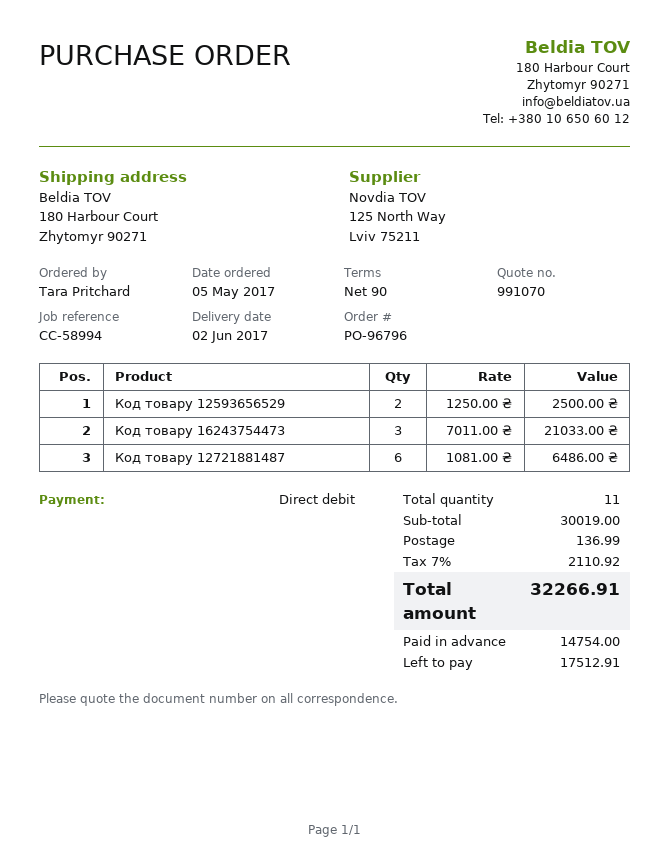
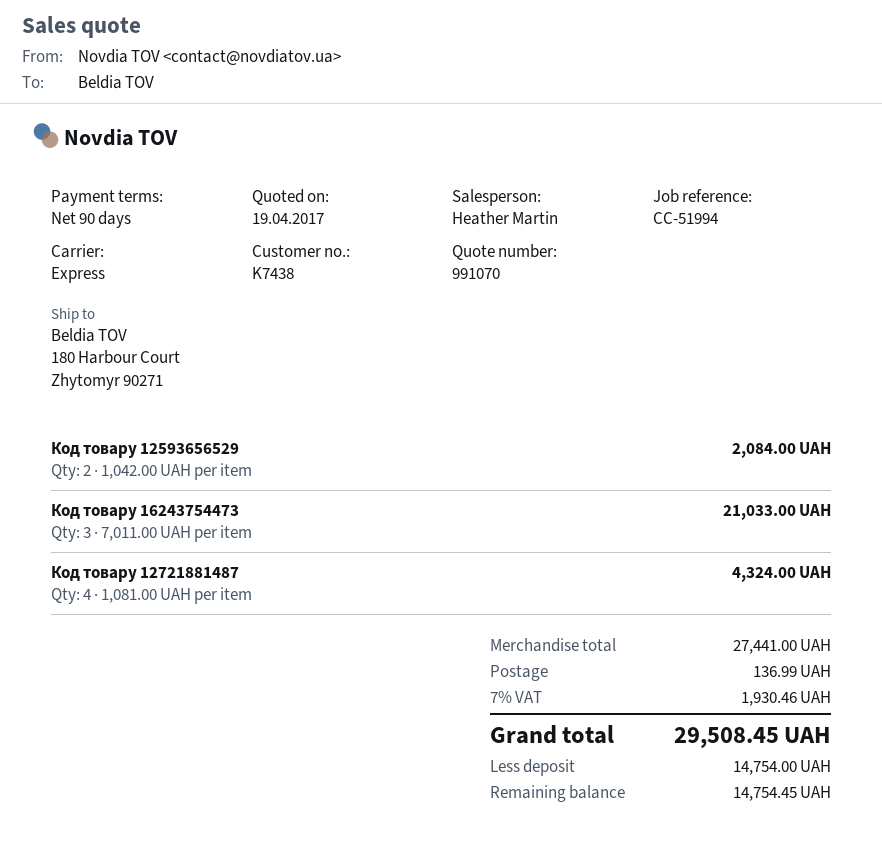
reference: CC-58994 -> CC-51994
Код товару 12593656529: 2 x 1250.00 = 2500.00 -> 2 x 1042.00 = 2084.00
Код товару 12721881487: 6 x 1081.00 = 6486.00 -> 4 x 1081.00 = 4324.00
subtotal: 30019.00 -> 27441.00
tax: 7% = 2110.92 -> 7% = 1930.46
total: 32266.91 -> 29508.45
balance: 17512.91 -> 14754.45

